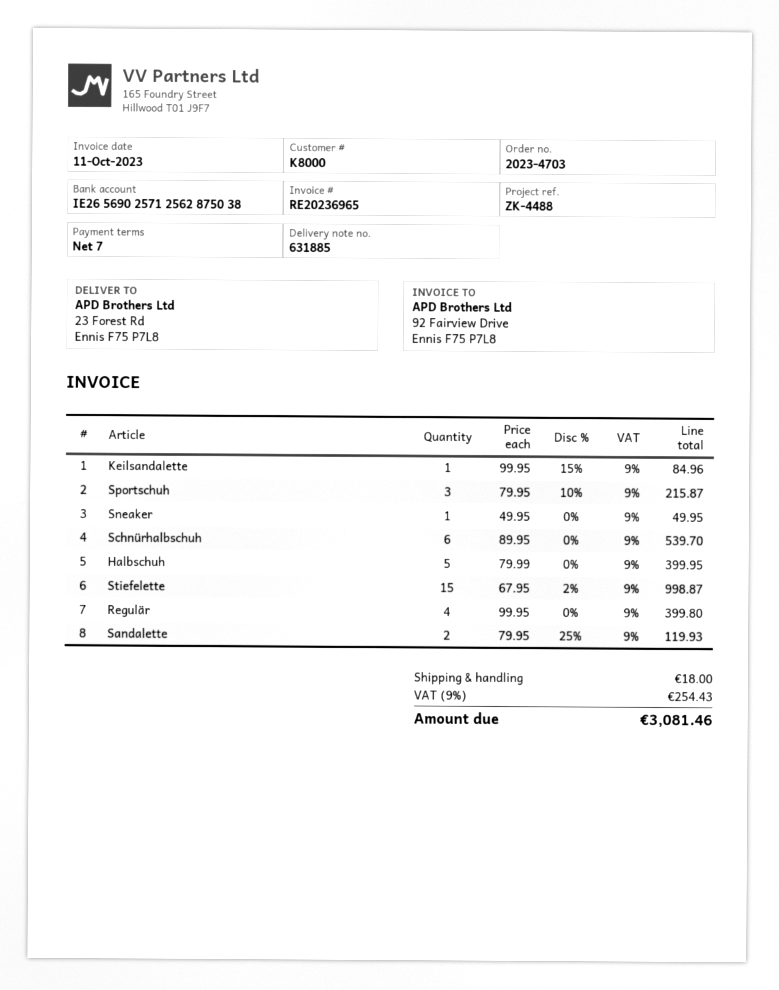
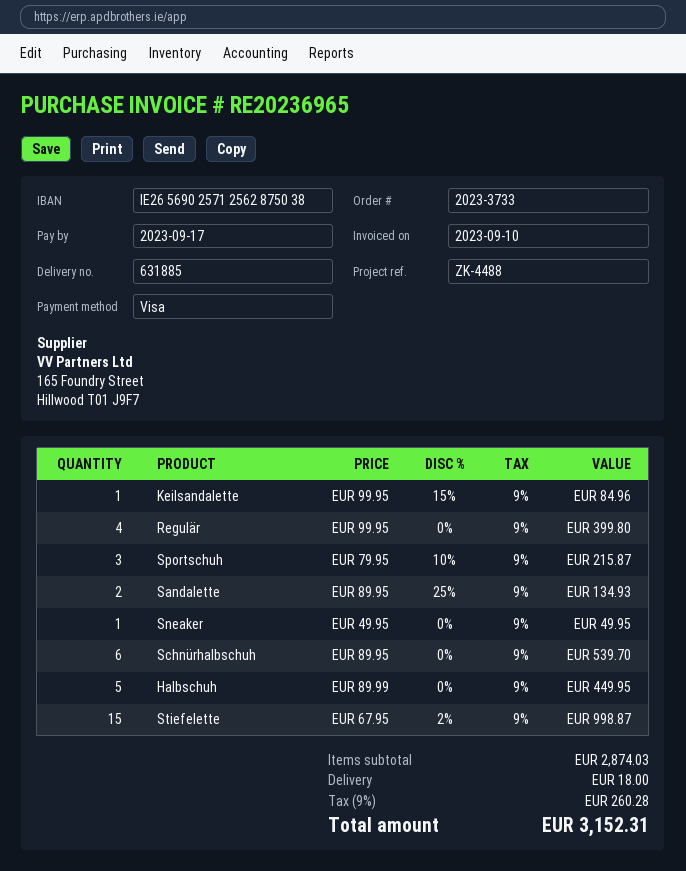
order number: 2023-4703 -> 2023-3733
invoice date: 2023-10-11 -> 2023-09-10
Halbschuh: 5 x 79.99 = 399.95 -> 5 x 89.99 = 449.95
Sandalette: 2 x 79.95 - 25% = 119.93 -> 2 x 89.95 - 25% = 134.93
tax: 9% = 254.43 -> 9% = 260.28
total: 3081.46 -> 3152.31

